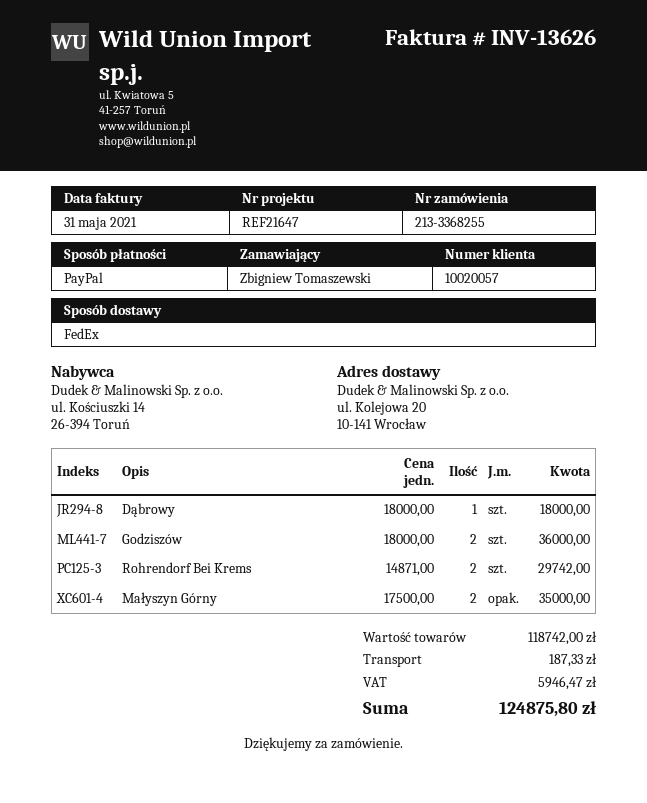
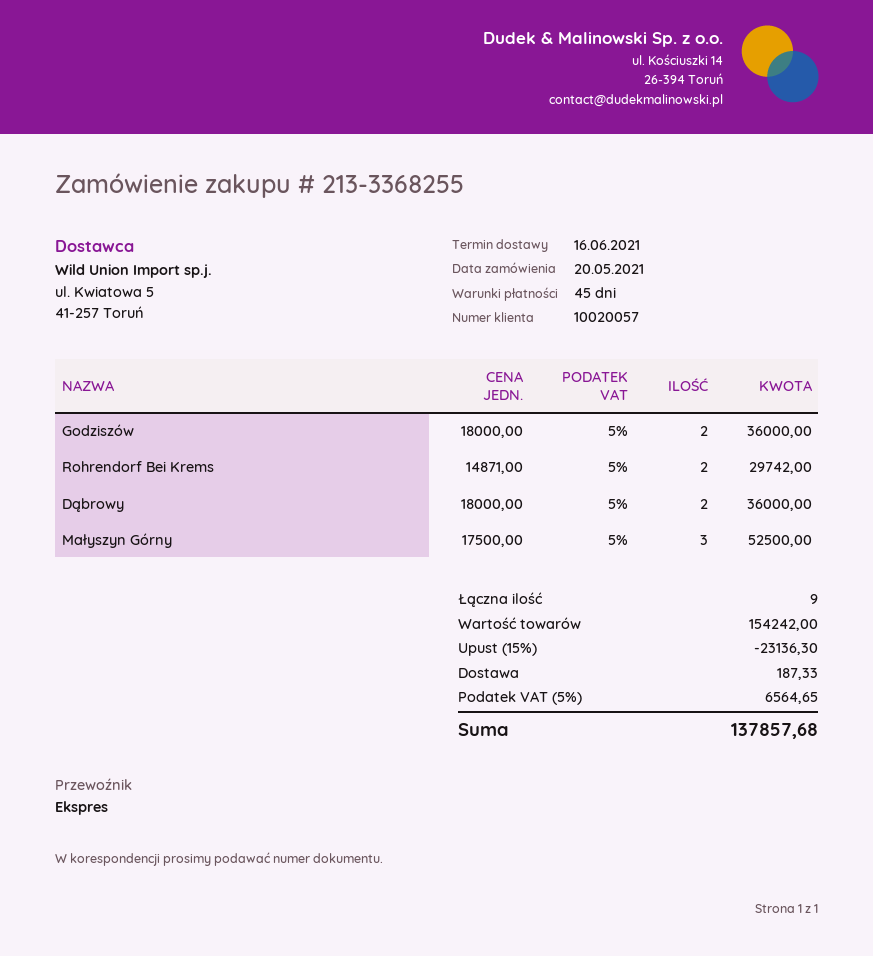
shipping method: FedEx -> express
Dąbrowy: 1 x 18000.00 = 18000.00 -> 2 x 18000.00 = 36000.00
Małyszyn Górny: 2 x 17500.00 = 35000.00 -> 3 x 17500.00 = 52500.00
subtotal: 118742.00 -> 154242.00
discount: none -> 15% = 23136.30
tax: 5946.47 -> 6564.65
total: 124875.80 -> 137857.68

